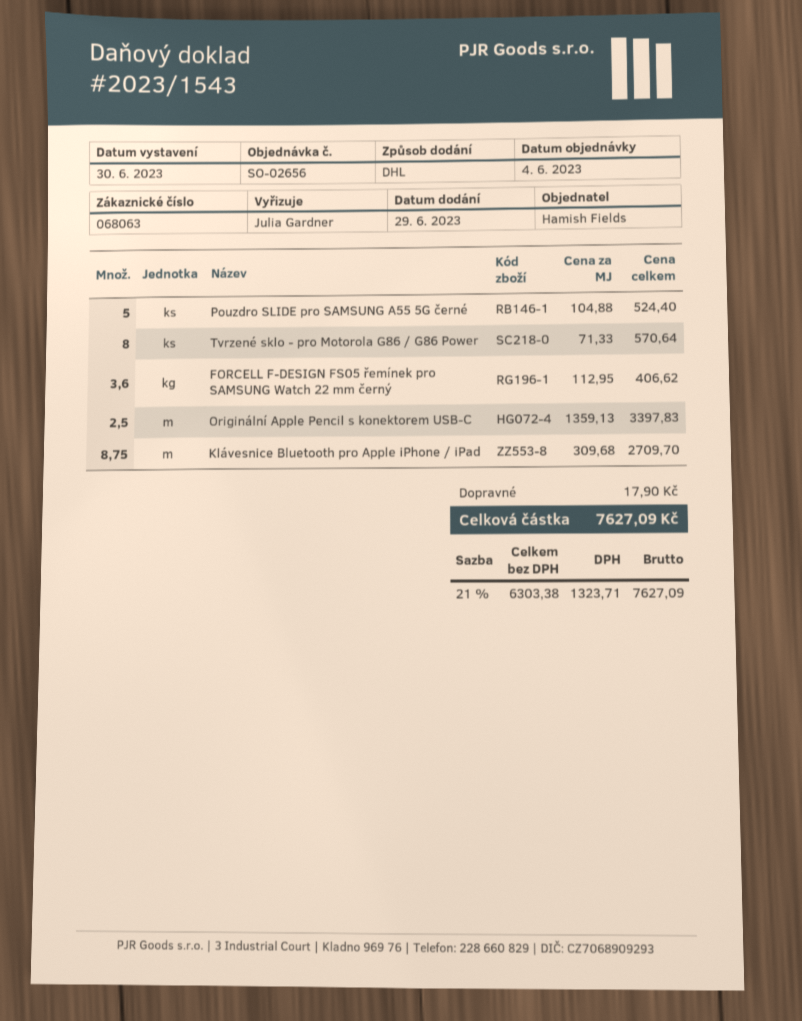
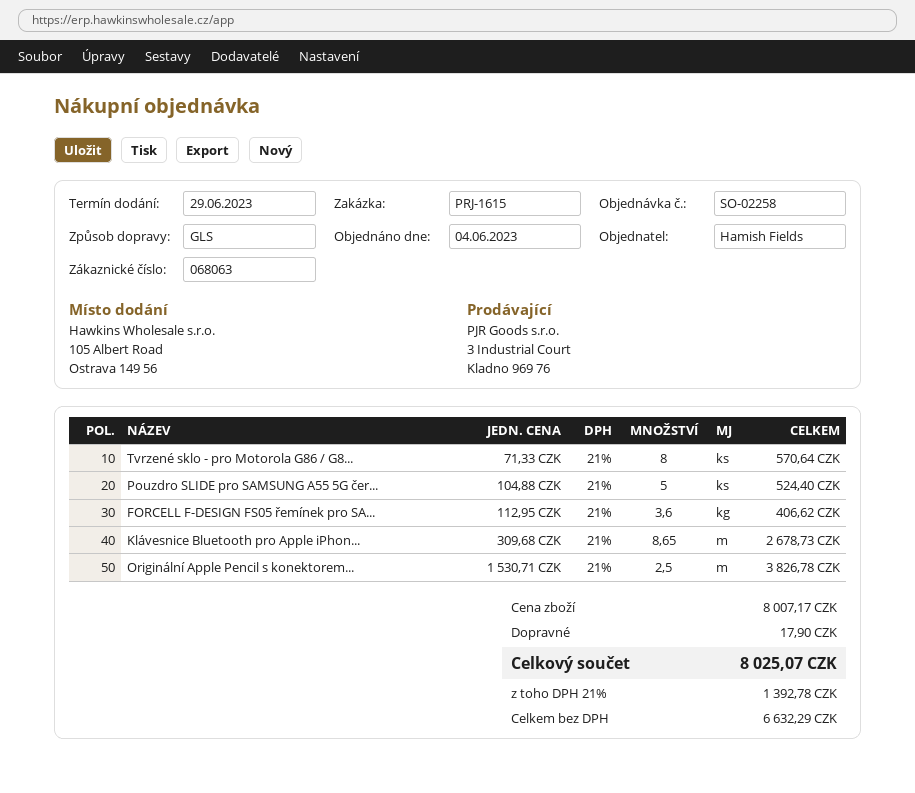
order number: SO-02656 -> SO-02258
shipping method: DHL -> GLS
Originální Apple Pencil s konektorem USB-C: 2.5 x 1359.13 = 3397.83 -> 2.5 x 1530.71 = 3826.78
Klávesnice Bluetooth pro Apple iPhone / iPad: 8.75 x 309.68 = 2709.70 -> 8.65 x 309.68 = 2678.73
net: 6303.38 -> 6632.29
tax: 21% = 1323.71 -> 21% = 1392.78
total: 7627.09 -> 8025.07

